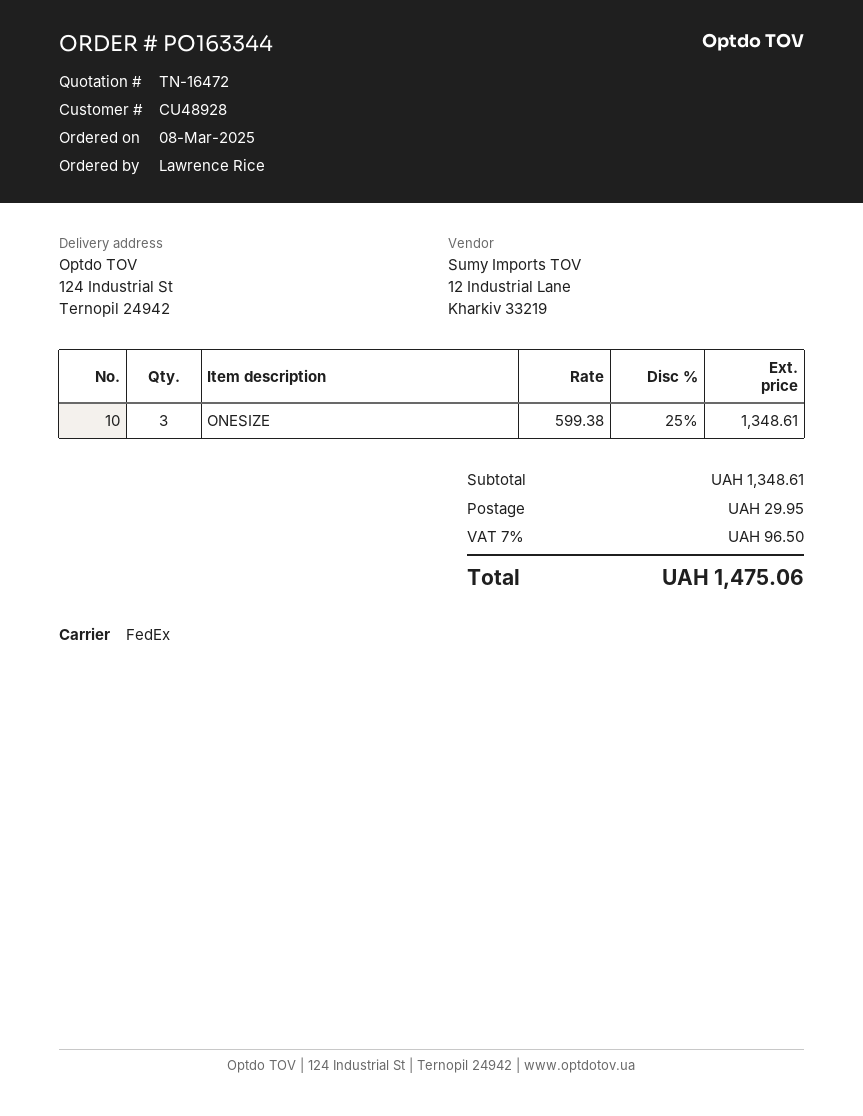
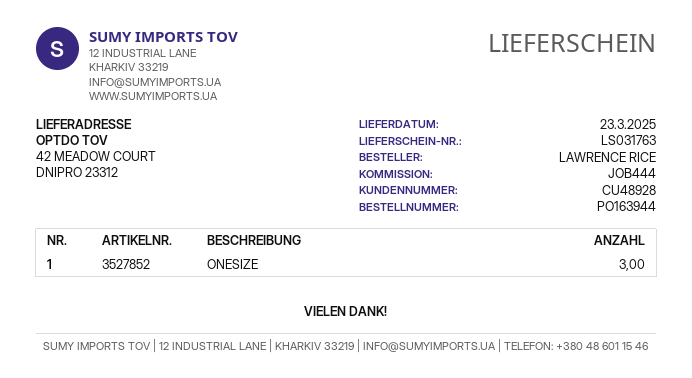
order number: PO163344 -> PO163944
ship to: 124 Industrial St, Ternopil 24942 -> 42 MEADOW COURT, DNIPRO 23312

